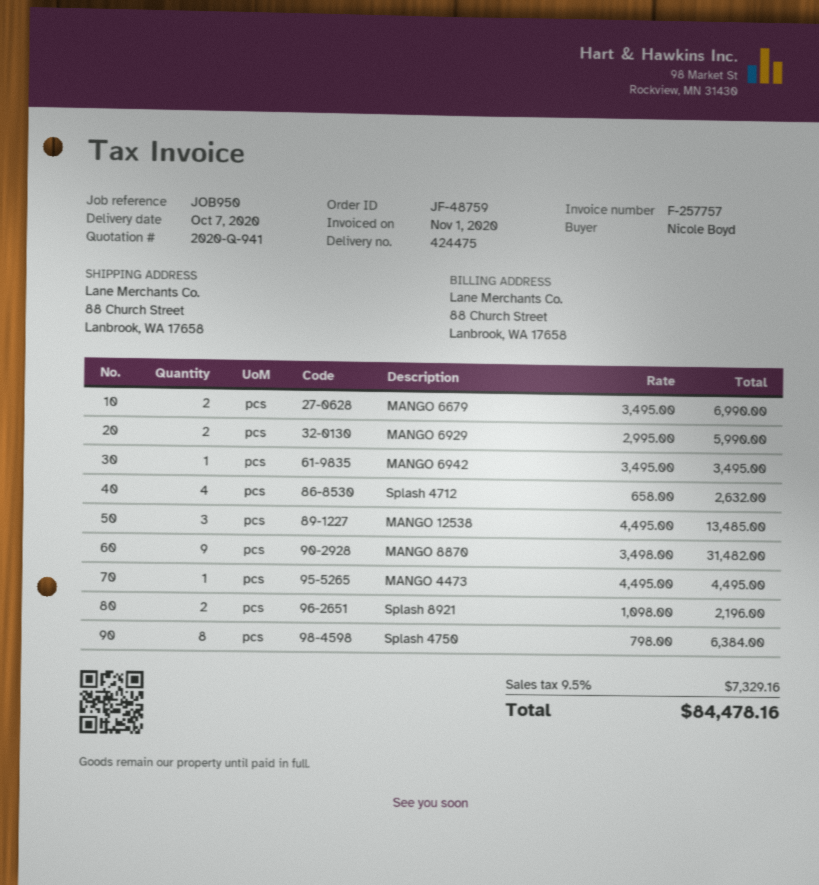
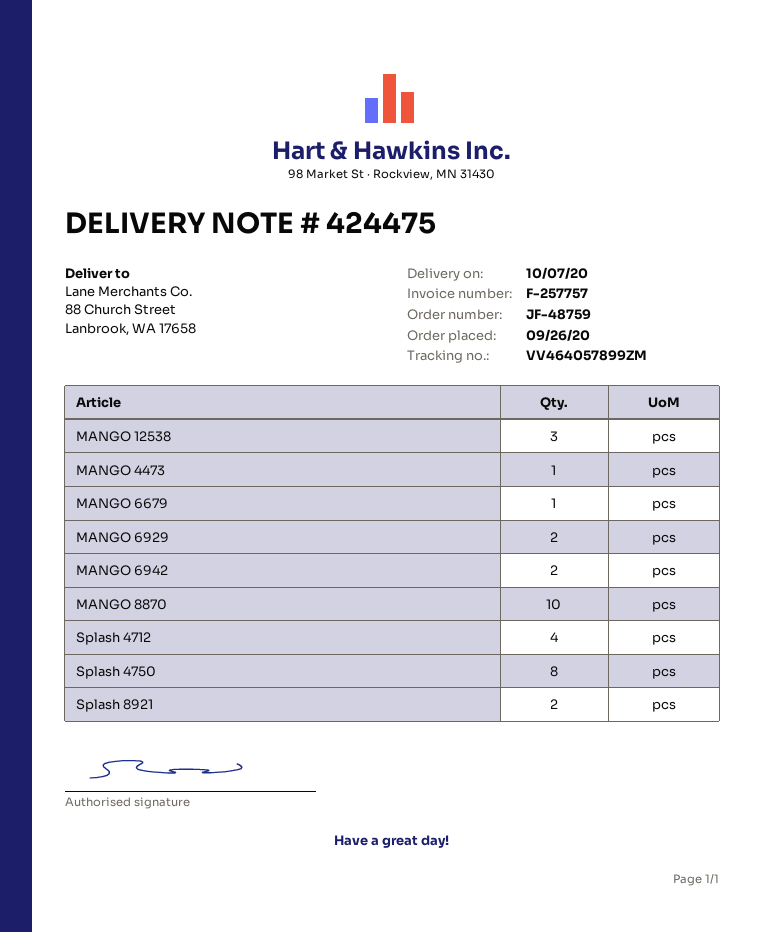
MANGO 6679: 2 -> 1
MANGO 6942: 1 -> 2
MANGO 8870: 9 -> 10

